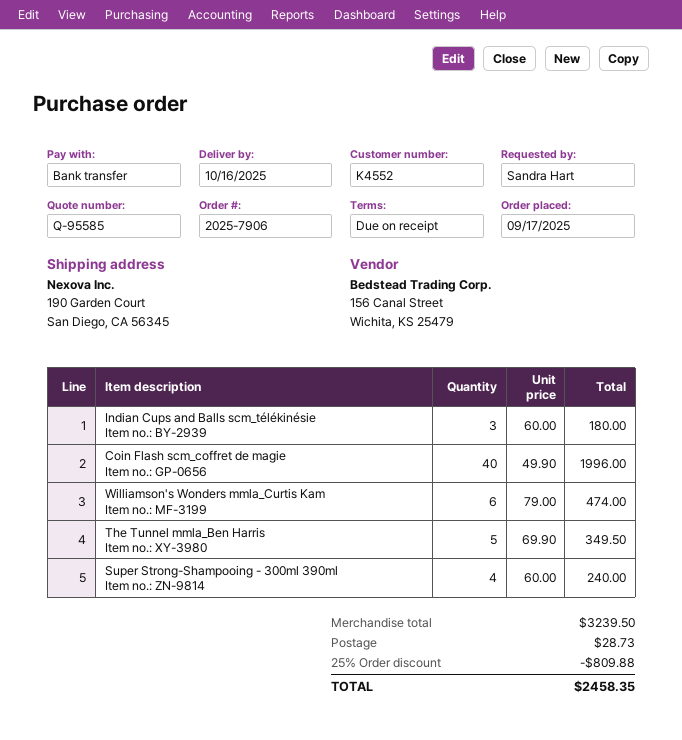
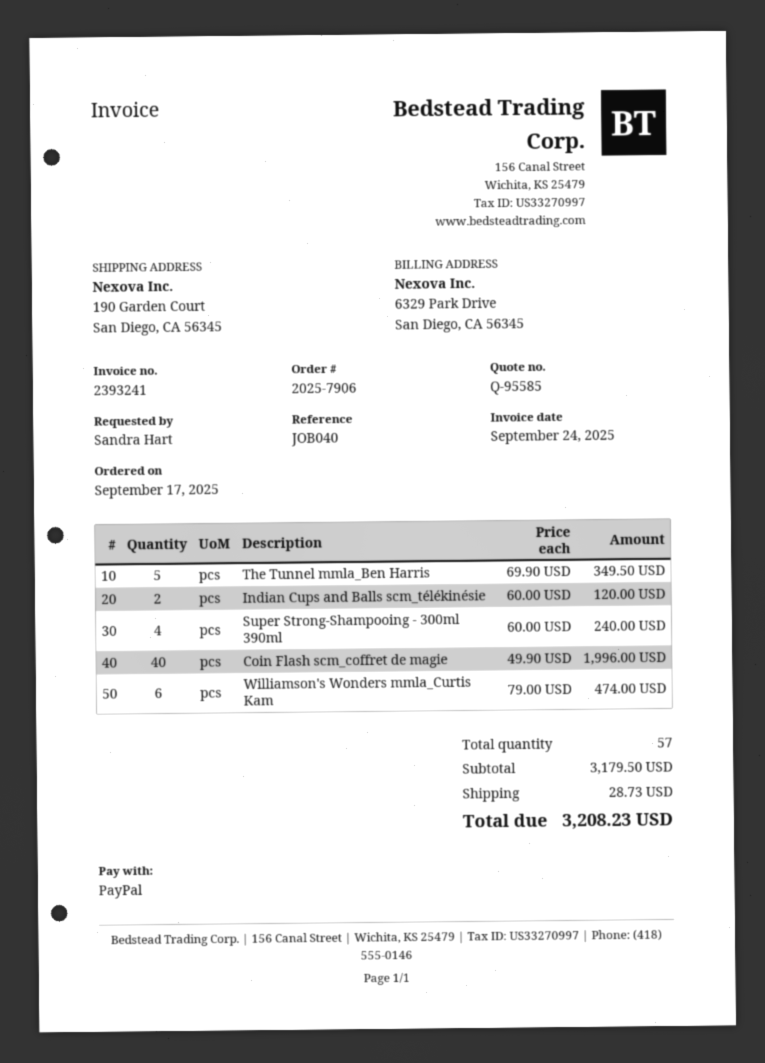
payment method: bank transfer -> PayPal
Indian Cups and Balls scm_télékinésie: 3 x 60.00 = 180.00 -> 2 x 60.00 = 120.00
subtotal: 3239.50 -> 3179.50
discount: 25% = 809.88 -> none
total: 2458.35 -> 3208.23

